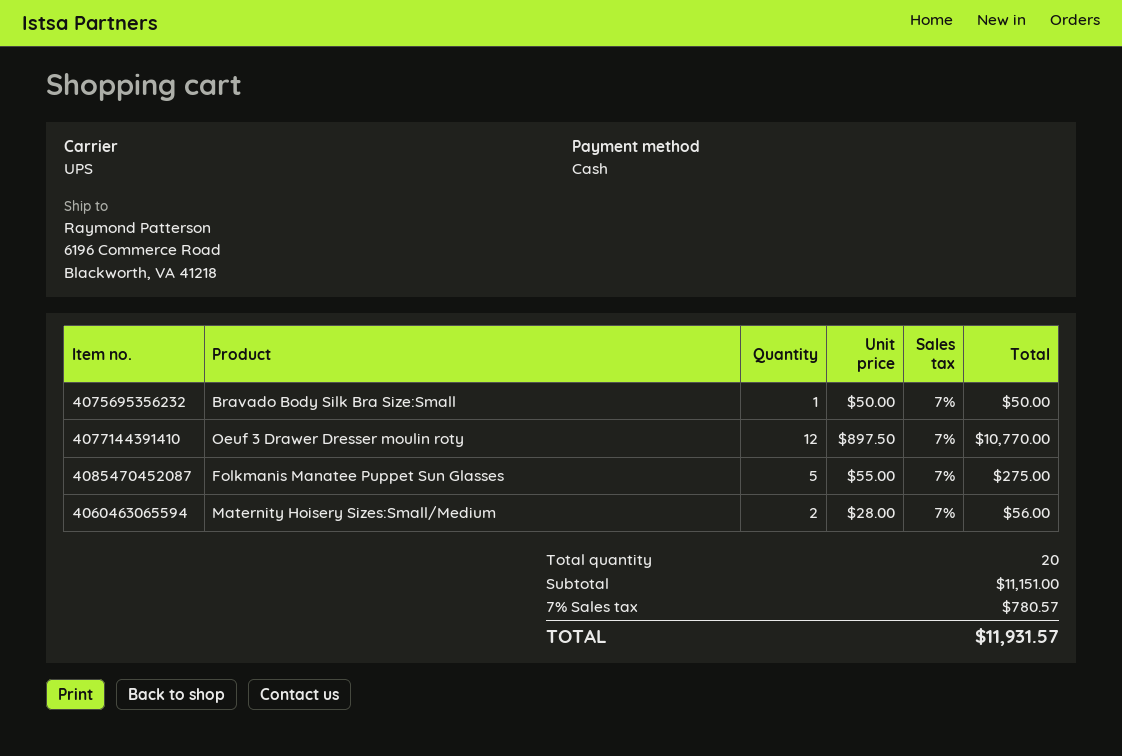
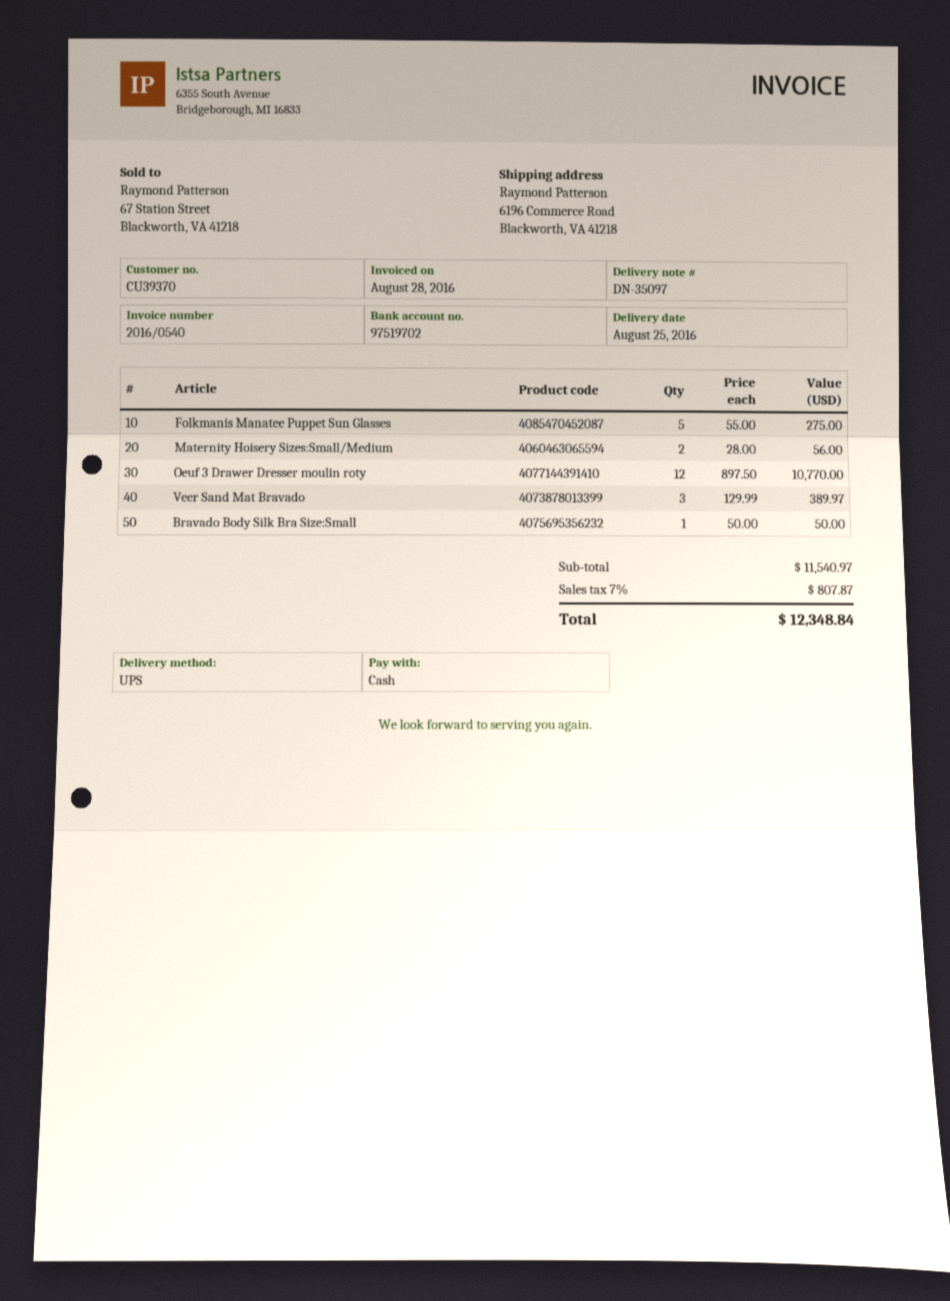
Veer Sand Mat Bravado: none -> 3 x 129.99 = 389.97
subtotal: 11151.00 -> 11540.97
tax: 7% = 780.57 -> 7% = 807.87
total: 11931.57 -> 12348.84

